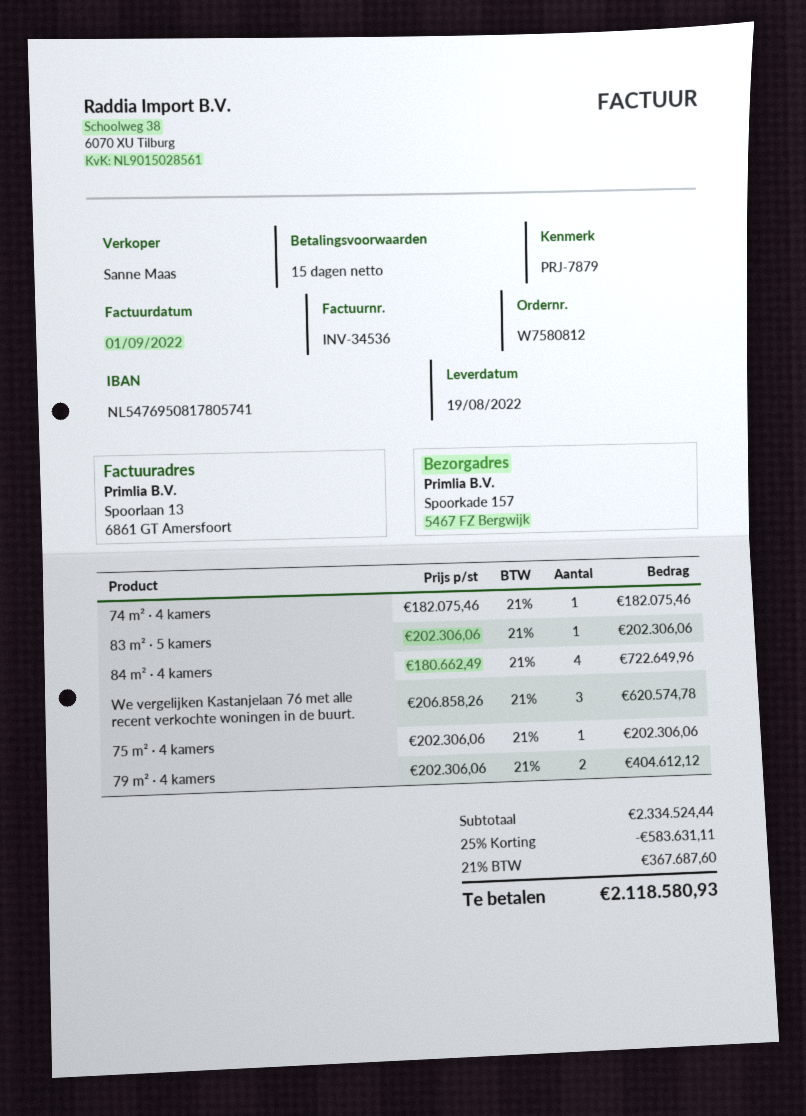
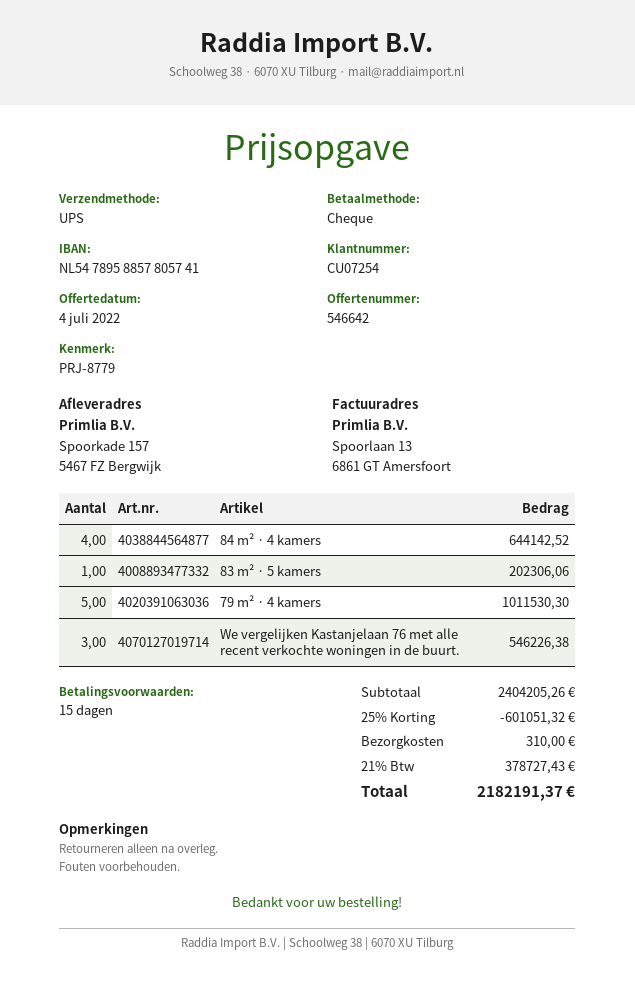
reference: PRJ-7879 -> PRJ-8779
bank account: NL5476950817805741 -> NL5478958857805741
74 m² · 4 kamers: 1 for 182075.46 -> none
84 m² · 4 kamers: 4 for 722649.96 -> 4 for 644142.52
We vergelijken Kastanjelaan 76 met alle recent verkochte woningen in de buurt.: 3 for 620574.78 -> 3 for 546226.38
75 m² · 4 kamers: 1 for 202306.06 -> none
79 m² · 4 kamers: 2 for 404612.12 -> 5 for 1011530.30
subtotal: 2334524.44 -> 2404205.26
discount: 25% = 583631.11 -> 25% = 601051.32
shipping: none -> 310.00
tax: 21% = 367687.60 -> 21% = 378727.43
total: 2118580.93 -> 2182191.37

